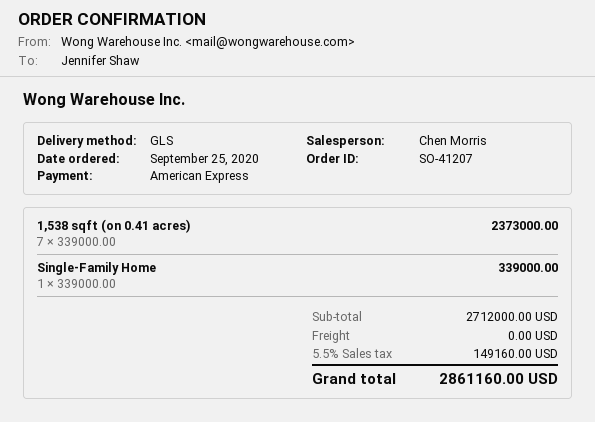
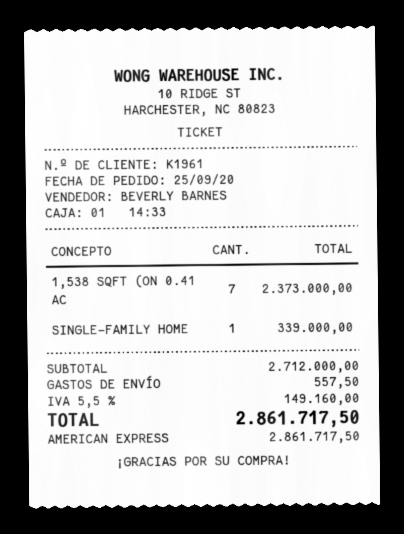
sales rep: Chen Morris -> BEVERLY BARNES
shipping: 0.00 -> 557.50
total: 2861160.00 -> 2861717.50

